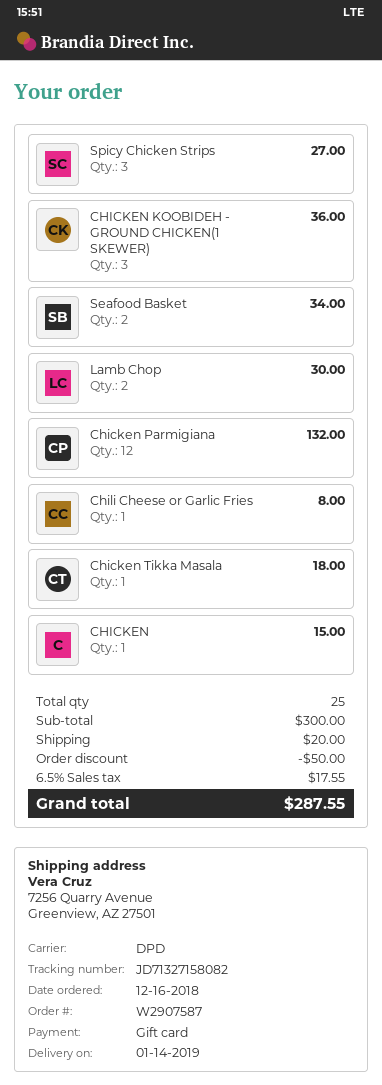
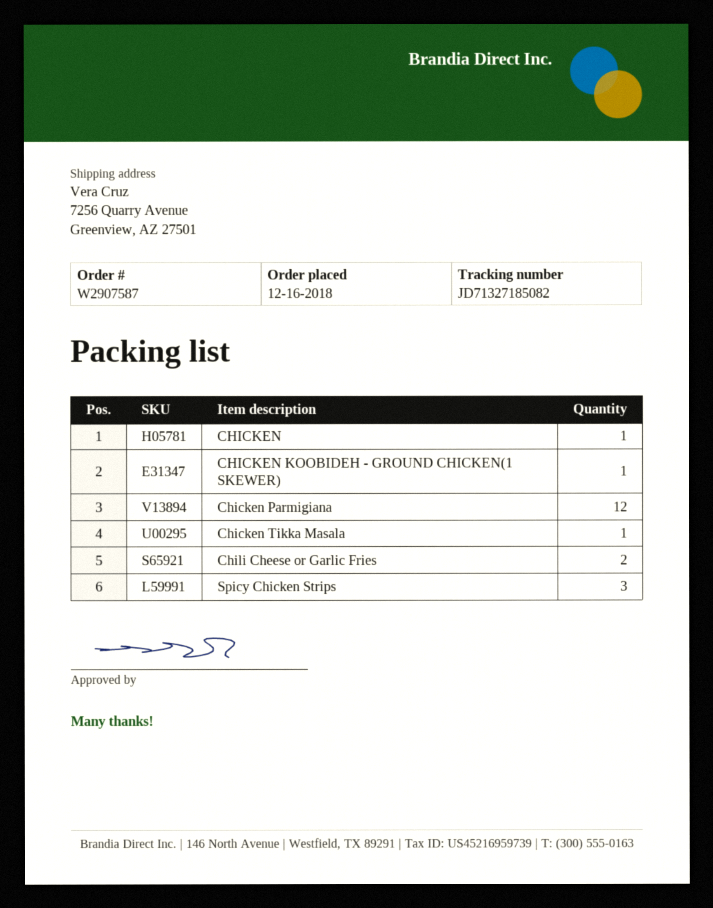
tracking number: JD71327158082 -> JD71327185082
CHICKEN KOOBIDEH - GROUND CHICKEN(1 SKEWER): 3 -> 1
Seafood Basket: 2 -> none
Lamb Chop: 2 -> none
Chili Cheese or Garlic Fries: 1 -> 2

